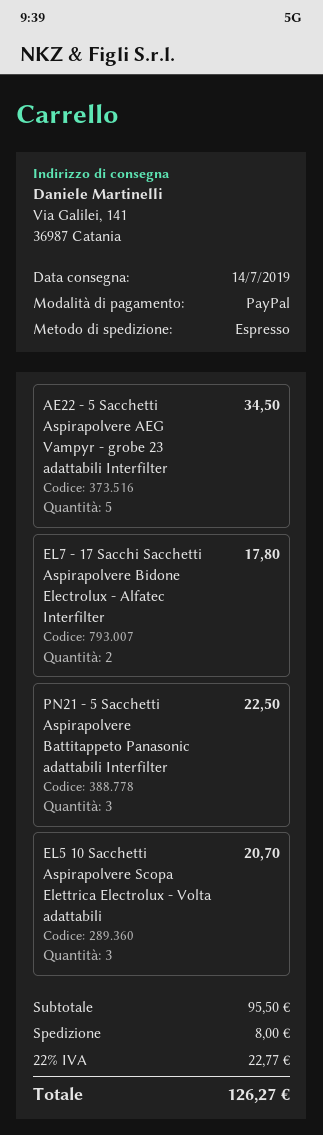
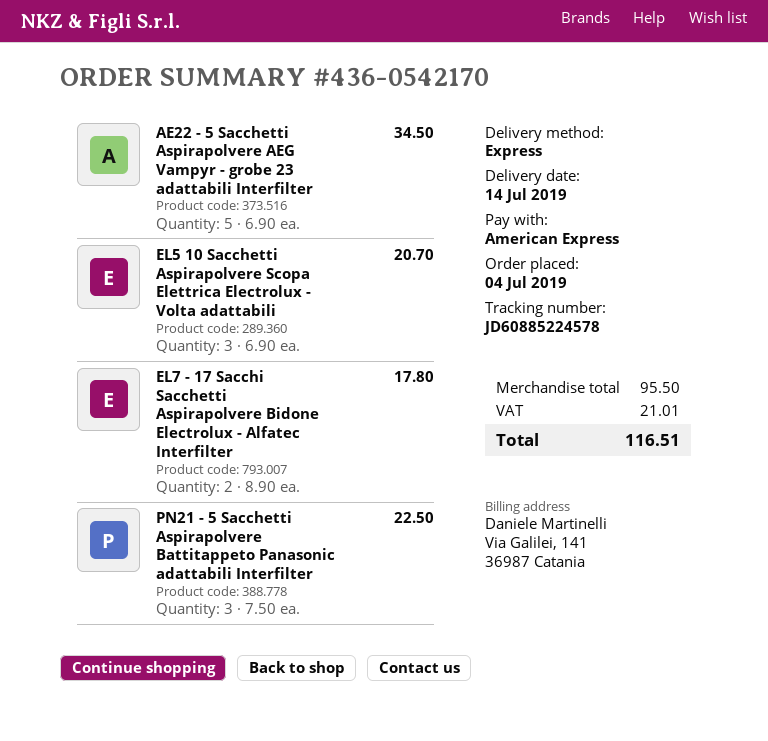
payment method: PayPal -> American Express
shipping: 8.00 -> none
tax: 22.77 -> 21.01
total: 126.27 -> 116.51

